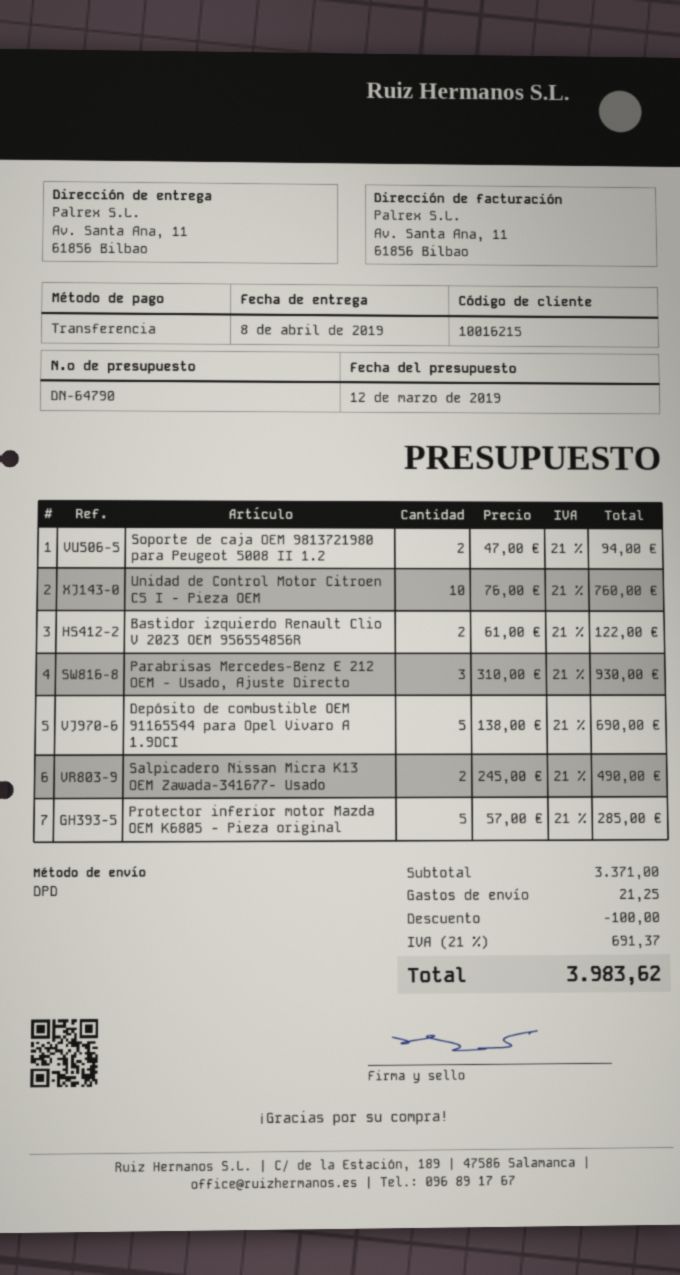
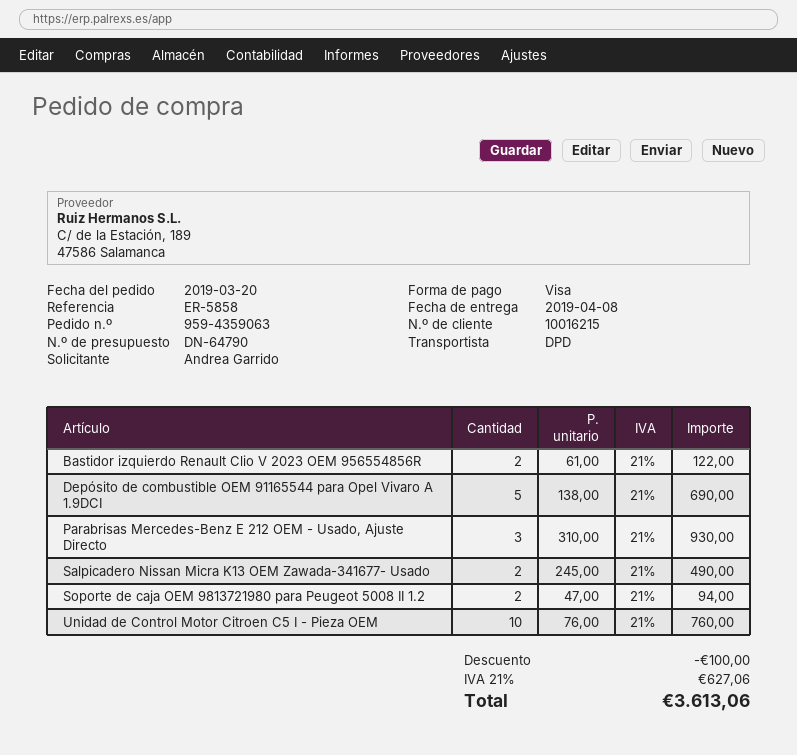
payment method: bank transfer -> Visa
Protector inferior motor Mazda OEM K6805 - Pieza original: 5 x 57.00 = 285.00 -> none
shipping: 21.25 -> none
tax: 21% = 691.37 -> 21% = 627.06
total: 3983.62 -> 3613.06

